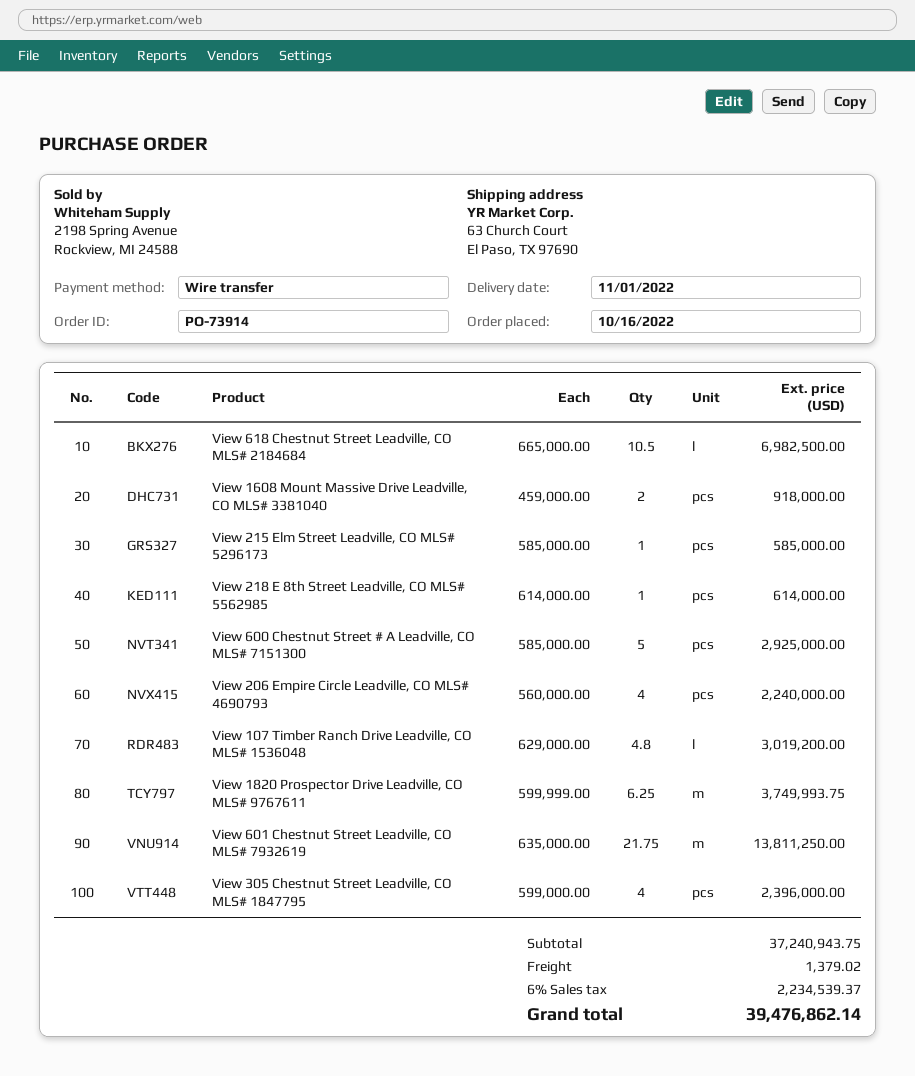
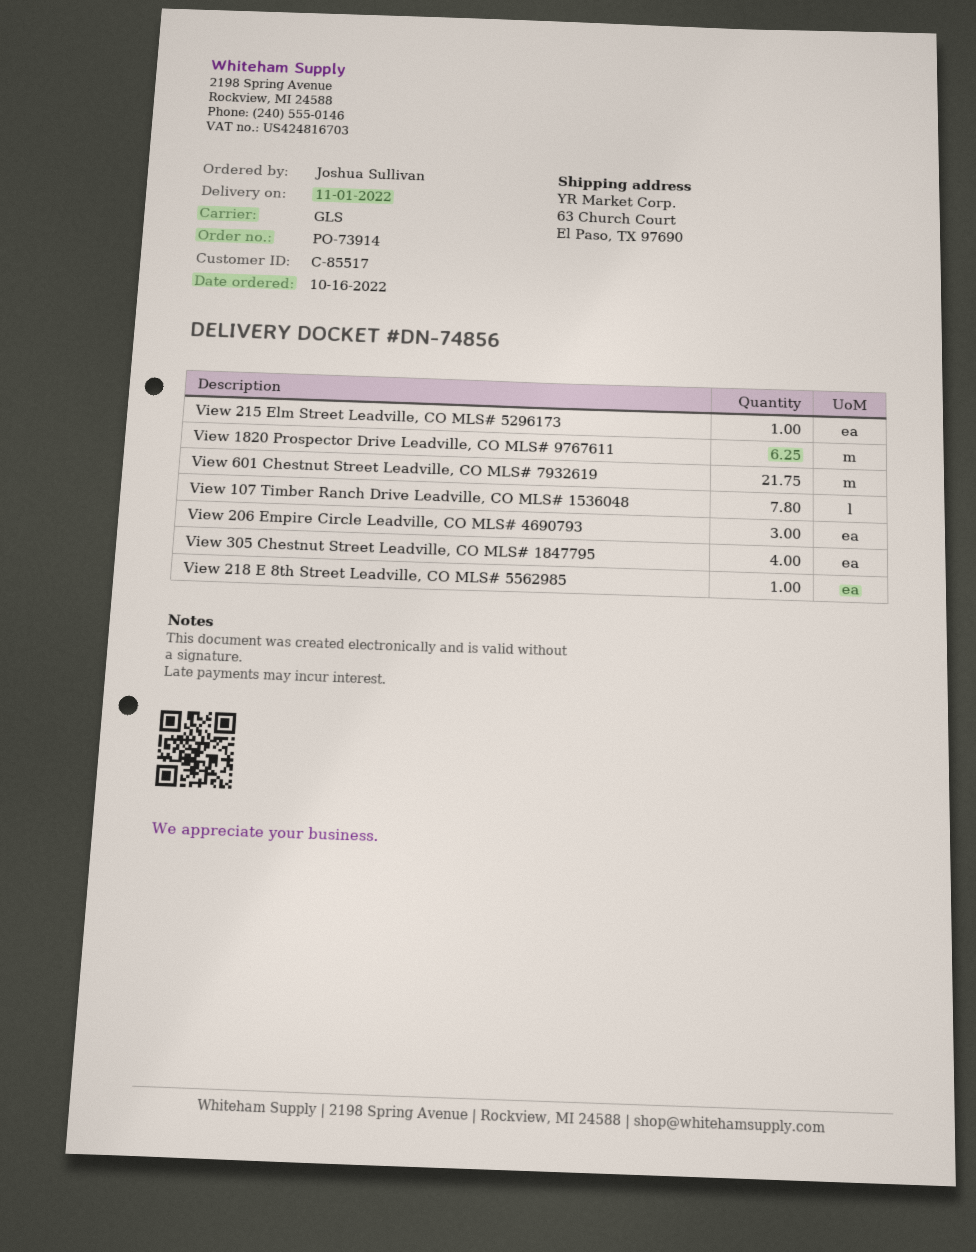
View 618 Chestnut Street Leadville, CO MLS# 2184684: 10.5 -> none
View 1608 Mount Massive Drive Leadville, CO MLS# 3381040: 2 -> none
View 600 Chestnut Street # A Leadville, CO MLS# 7151300: 5 -> none
View 206 Empire Circle Leadville, CO MLS# 4690793: 4 -> 3
View 107 Timber Ranch Drive Leadville, CO MLS# 1536048: 4.8 -> 7.8

